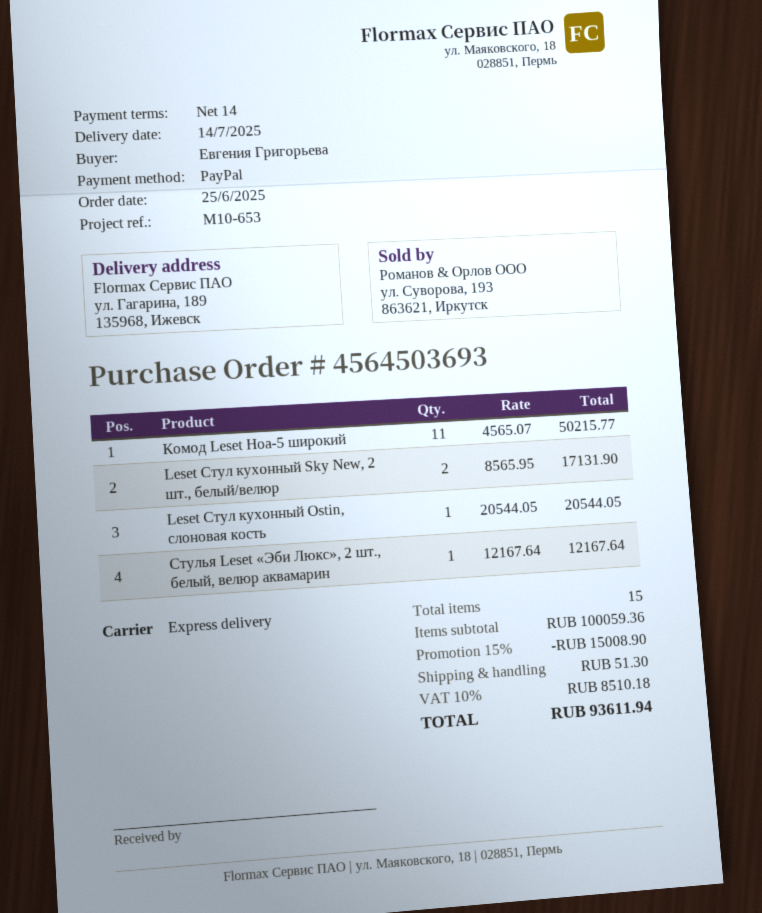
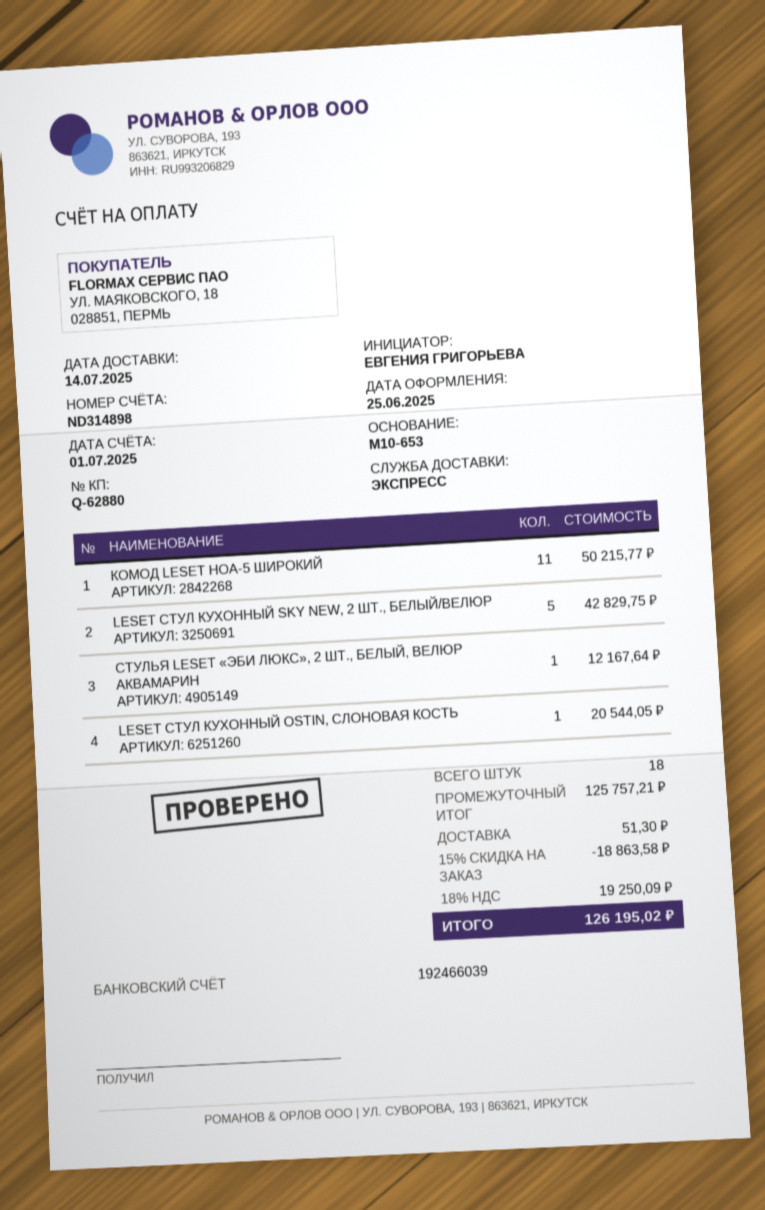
Leset Стул кухонный Sky New, 2 шт., белый/велюр: 2 for 17131.90 -> 5 for 42829.75
total quantity: 15 -> 18
subtotal: 100059.36 -> 125757.21
discount: 15% = 15008.90 -> 15% = 18863.58
tax: 10% = 8510.18 -> 18% = 19250.09
total: 93611.94 -> 126195.02

